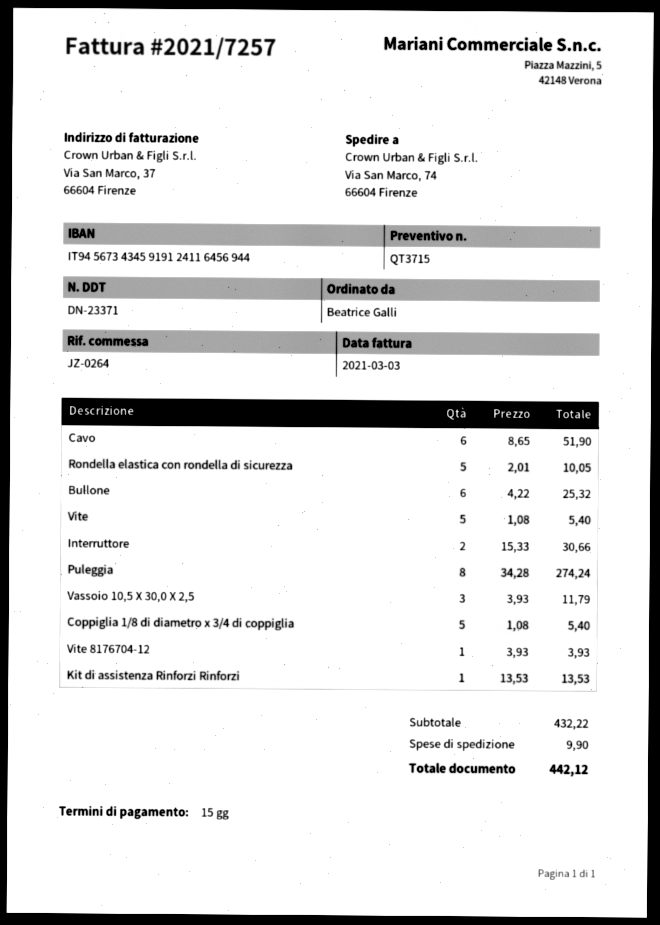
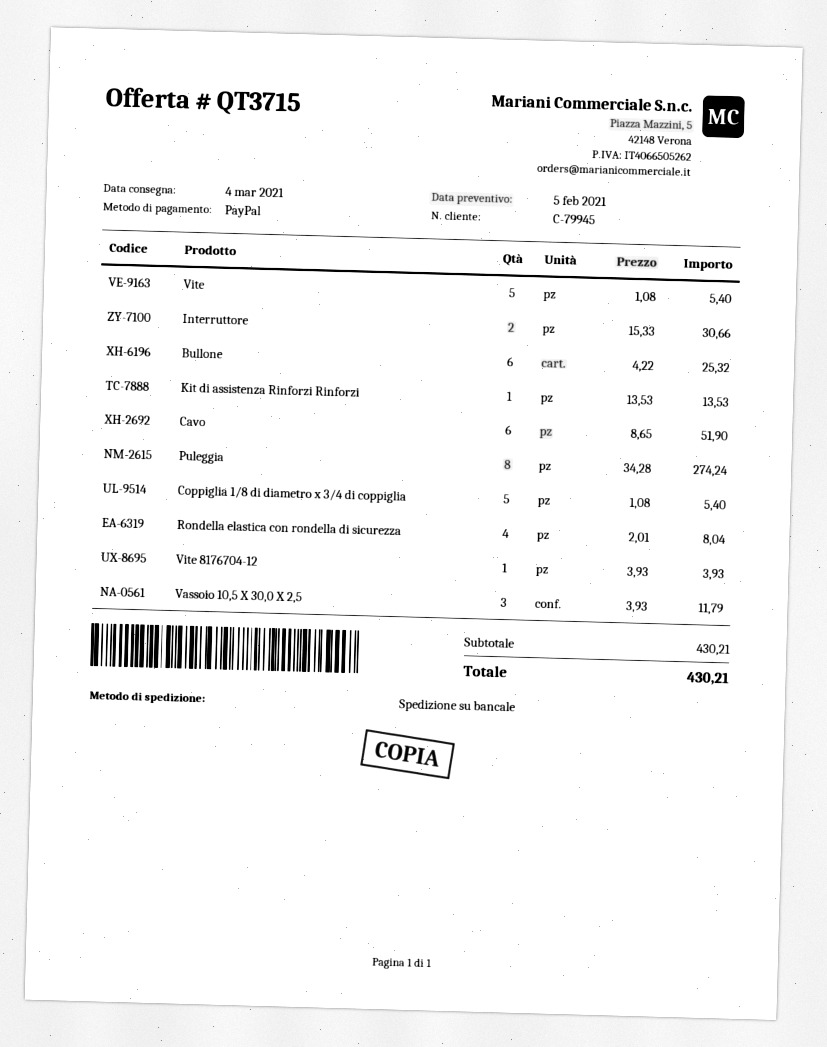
Rondella elastica con rondella di sicurezza: 5 x 2.01 = 10.05 -> 4 x 2.01 = 8.04
subtotal: 432.22 -> 430.21
shipping: 9.90 -> none
total: 442.12 -> 430.21

